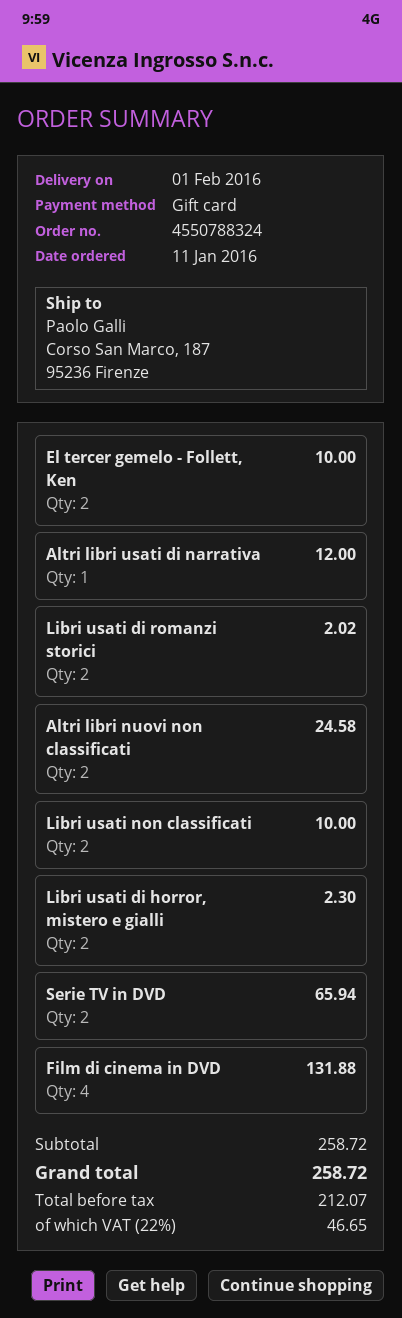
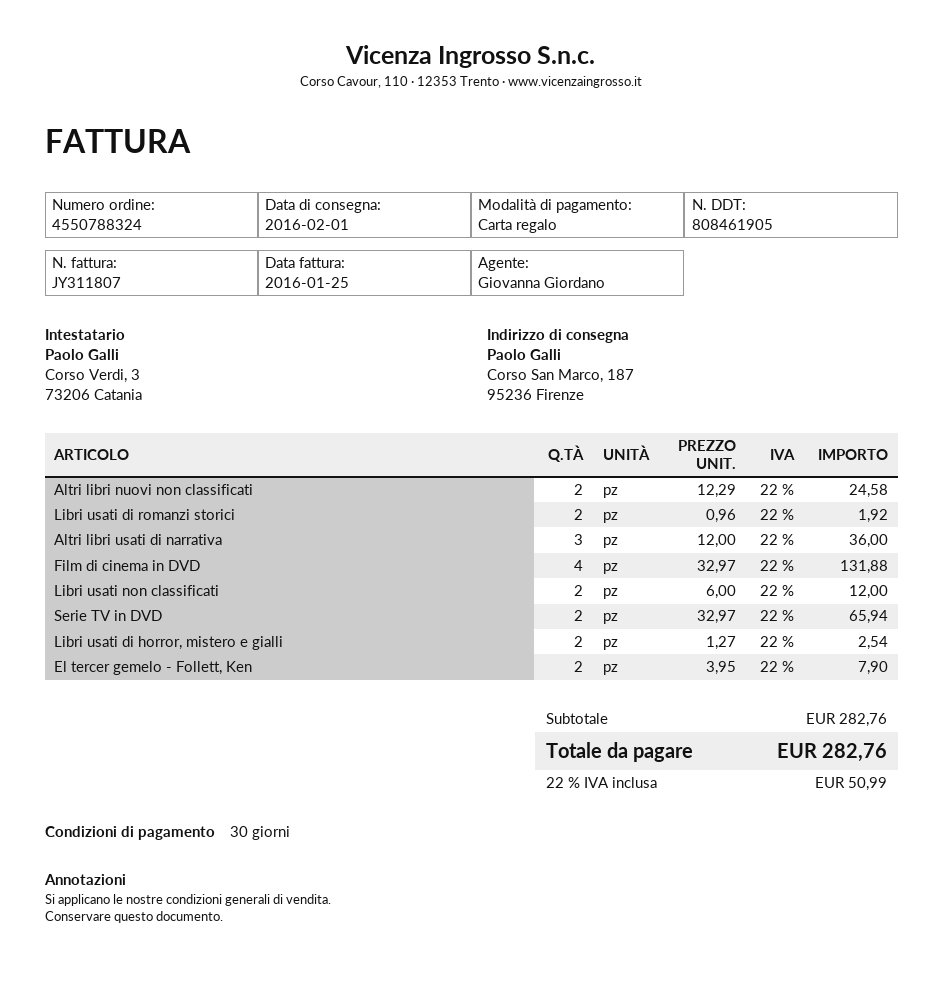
El tercer gemelo - Follett, Ken: 2 for 10.00 -> 2 for 7.90
Altri libri usati di narrativa: 1 for 12.00 -> 3 for 36.00
Libri usati di romanzi storici: 2 for 2.02 -> 2 for 1.92
Libri usati non classificati: 2 for 10.00 -> 2 for 12.00
Libri usati di horror, mistero e gialli: 2 for 2.30 -> 2 for 2.54
subtotal: 258.72 -> 282.76
tax: 22% = 46.65 -> 22% = 50.99
total: 258.72 -> 282.76

